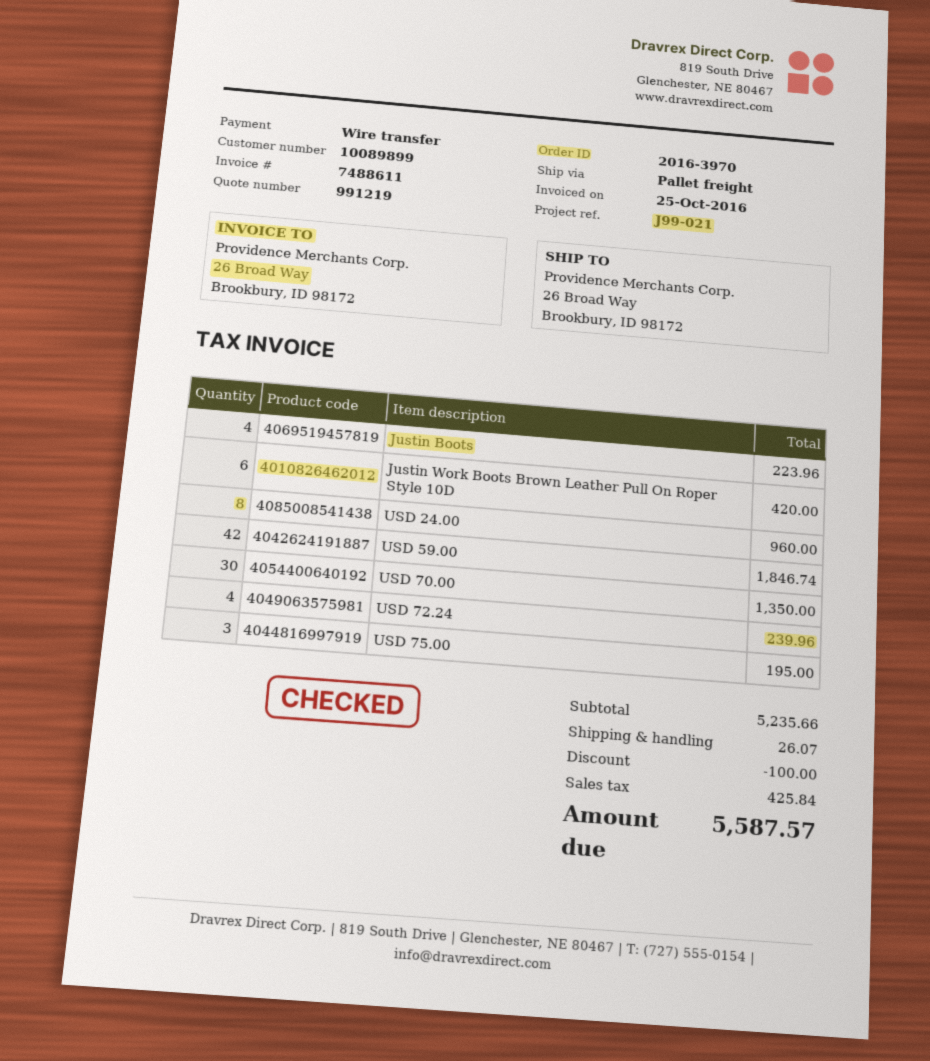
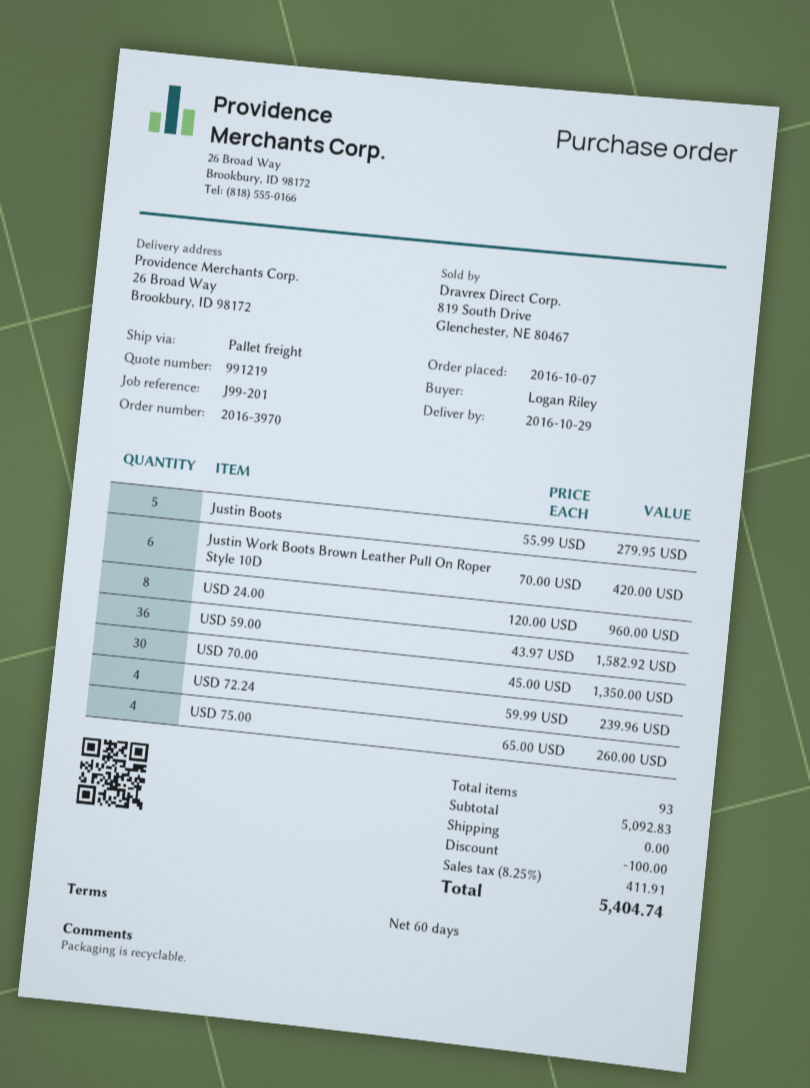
reference: J99-021 -> J99-201
Justin Boots: 4 for 223.96 -> 5 for 279.95
USD 59.00: 42 for 1846.74 -> 36 for 1582.92
USD 75.00: 3 for 195.00 -> 4 for 260.00
subtotal: 5235.66 -> 5092.83
shipping: 26.07 -> 0.00
tax: 425.84 -> 411.91
total: 5587.57 -> 5404.74

